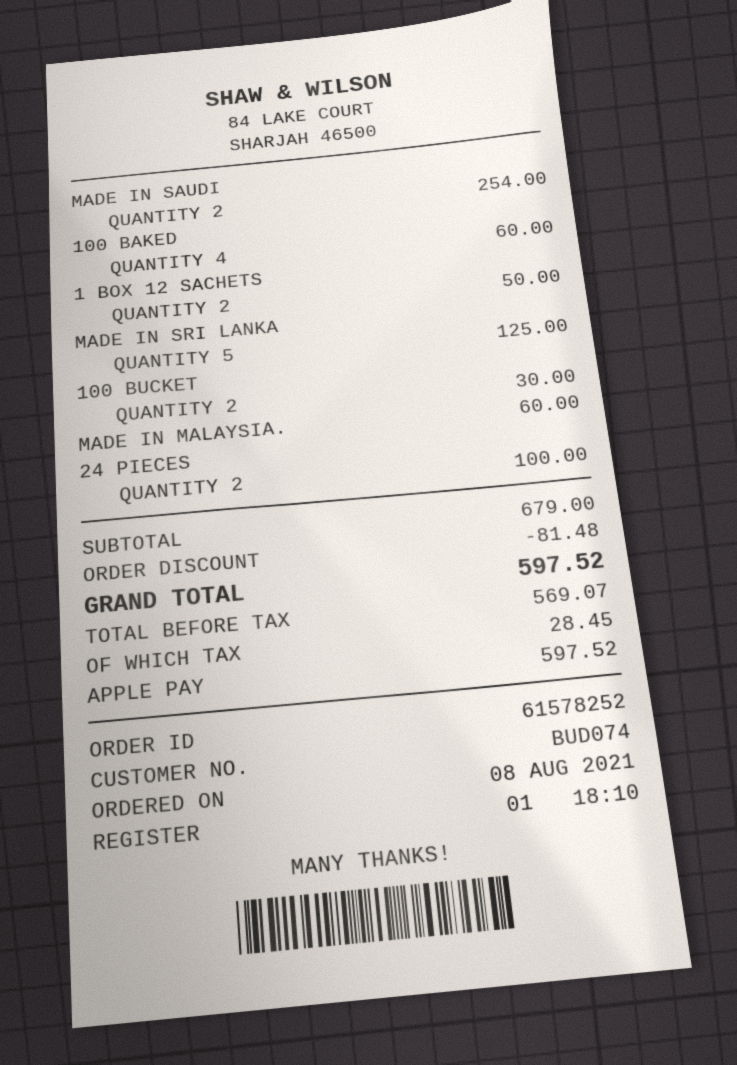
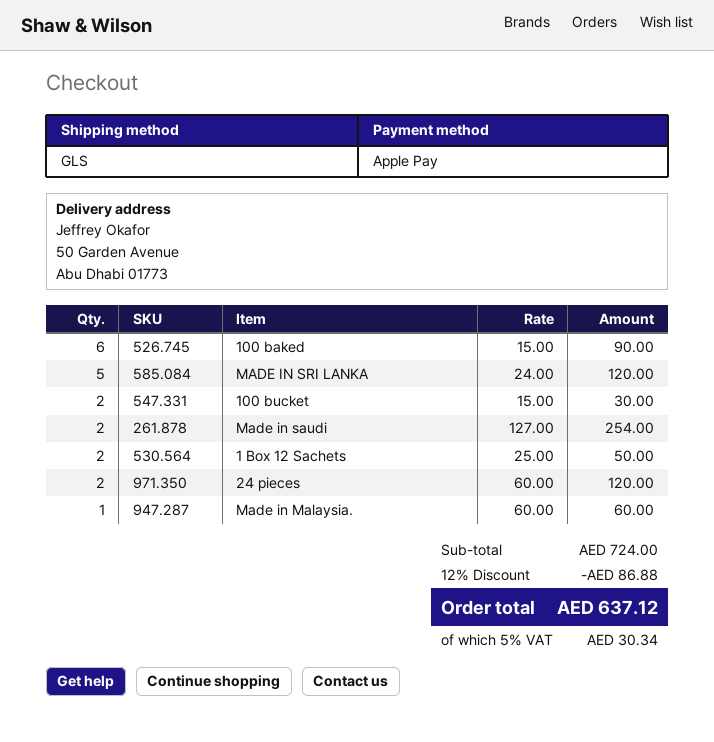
100 BAKED: 4 for 60.00 -> 6 for 90.00
MADE IN SRI LANKA: 5 for 125.00 -> 5 for 120.00
24 PIECES: 2 for 100.00 -> 2 for 120.00
subtotal: 679.00 -> 724.00
discount: 81.48 -> 86.88
tax: 28.45 -> 30.34
total: 597.52 -> 637.12

